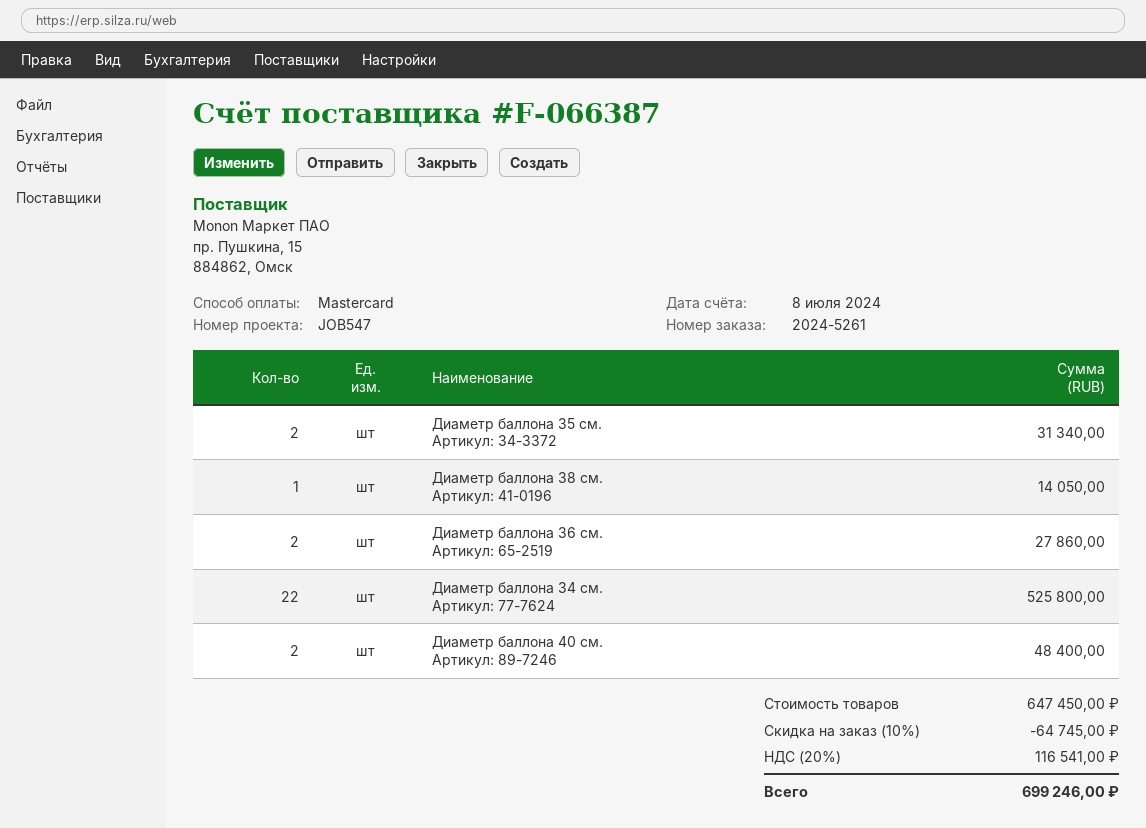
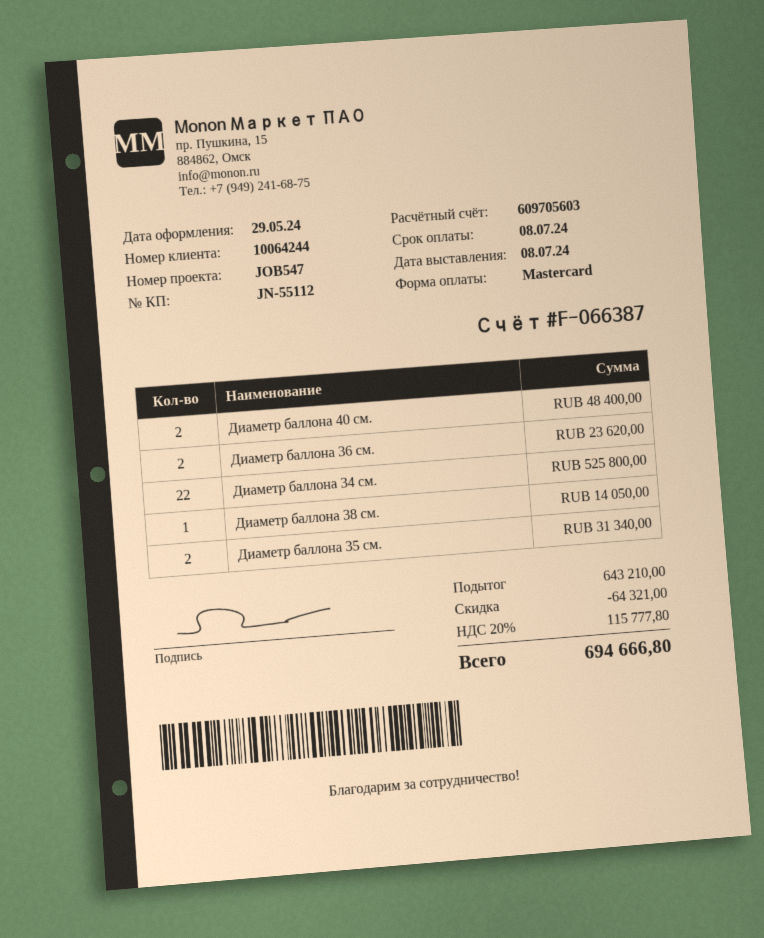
Диаметр баллона 36 см.: 2 for 27860.00 -> 2 for 23620.00
subtotal: 647450.00 -> 643210.00
discount: 64745.00 -> 64321.00
tax: 20% = 116541.00 -> 20% = 115777.80
total: 699246.00 -> 694666.80

